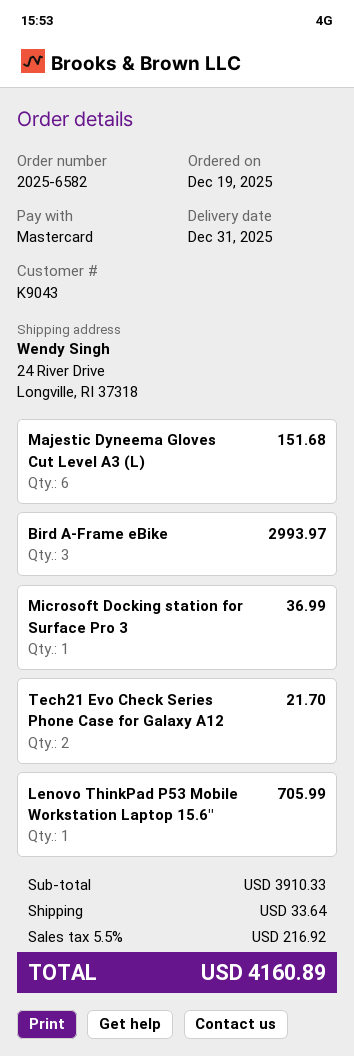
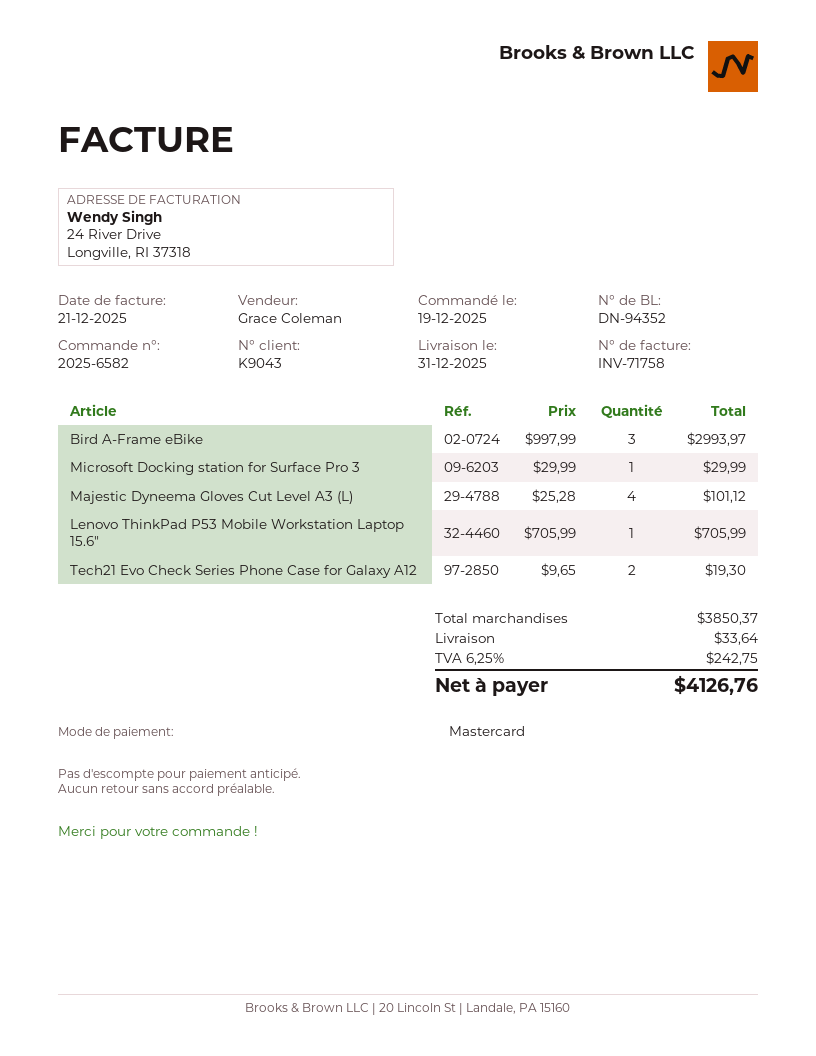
Majestic Dyneema Gloves Cut Level A3 (L): 6 for 151.68 -> 4 for 101.12
Microsoft Docking station for Surface Pro 3: 1 for 36.99 -> 1 for 29.99
Tech21 Evo Check Series Phone Case for Galaxy A12: 2 for 21.70 -> 2 for 19.30
subtotal: 3910.33 -> 3850.37
tax: 5.5% = 216.92 -> 6.25% = 242.75
total: 4160.89 -> 4126.76

